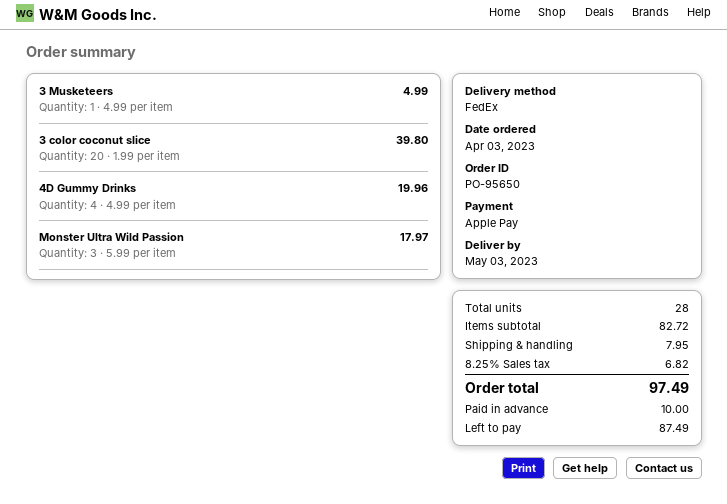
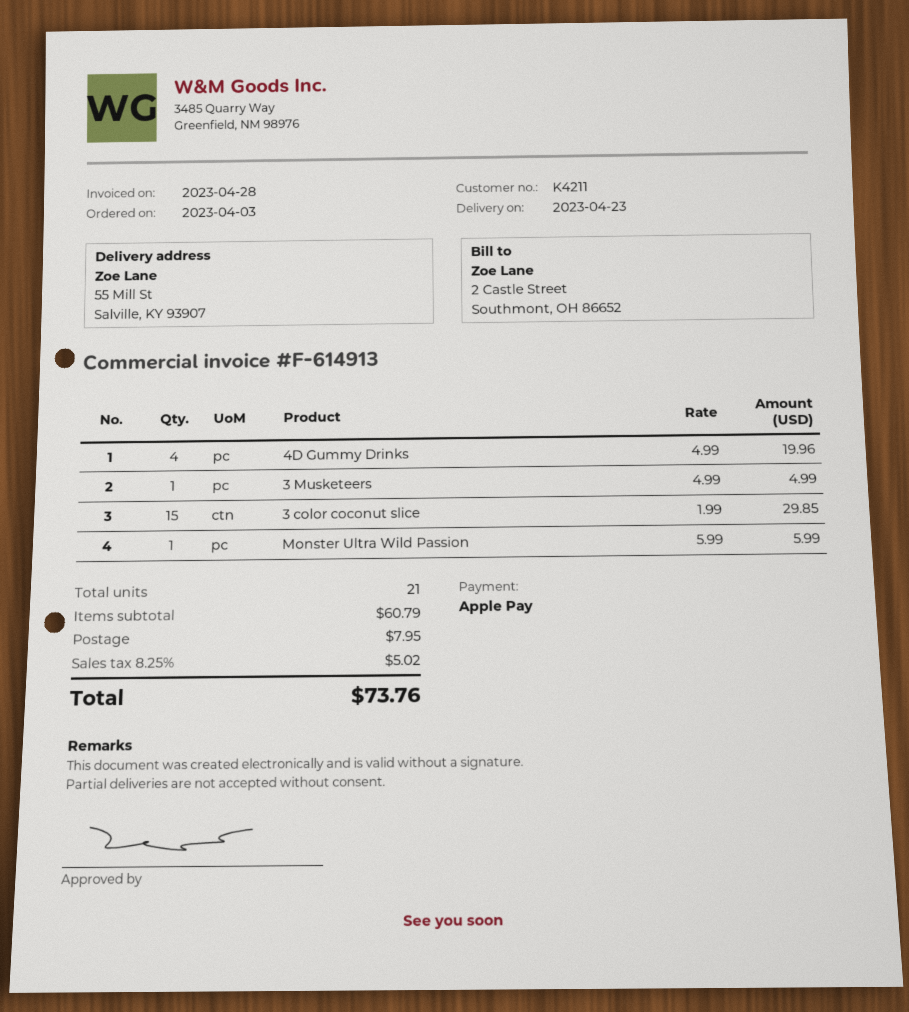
delivery date: 2023-05-03 -> 2023-04-23
3 color coconut slice: 20 x 1.99 = 39.80 -> 15 x 1.99 = 29.85
Monster Ultra Wild Passion: 3 x 5.99 = 17.97 -> 1 x 5.99 = 5.99
total quantity: 28 -> 21
subtotal: 82.72 -> 60.79
tax: 8.25% = 6.82 -> 8.25% = 5.02
total: 97.49 -> 73.76

